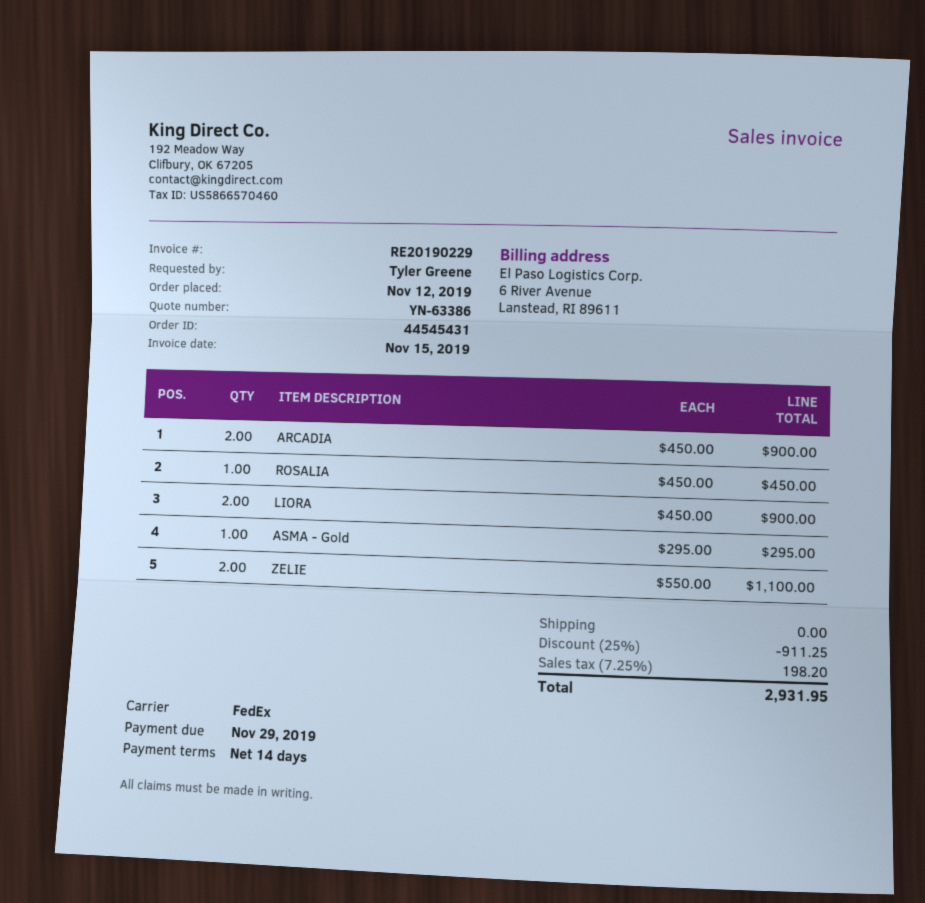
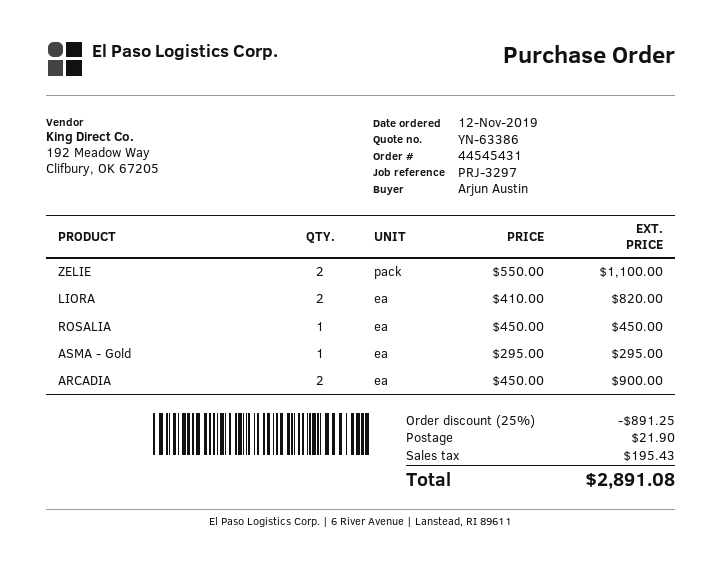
ordered by: Tyler Greene -> Arjun Austin
LIORA: 2 x 450.00 = 900.00 -> 2 x 410.00 = 820.00
discount: 25% = 911.25 -> 25% = 891.25
shipping: 0.00 -> 21.90
tax: 198.20 -> 195.43
total: 2931.95 -> 2891.08

